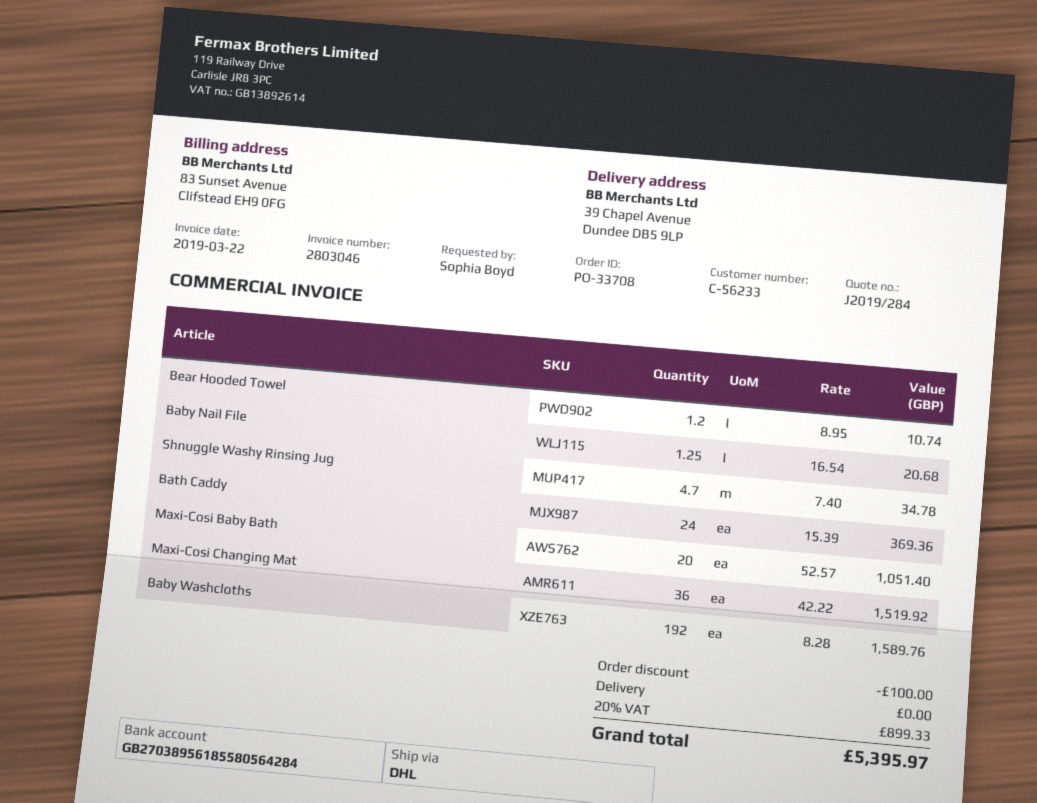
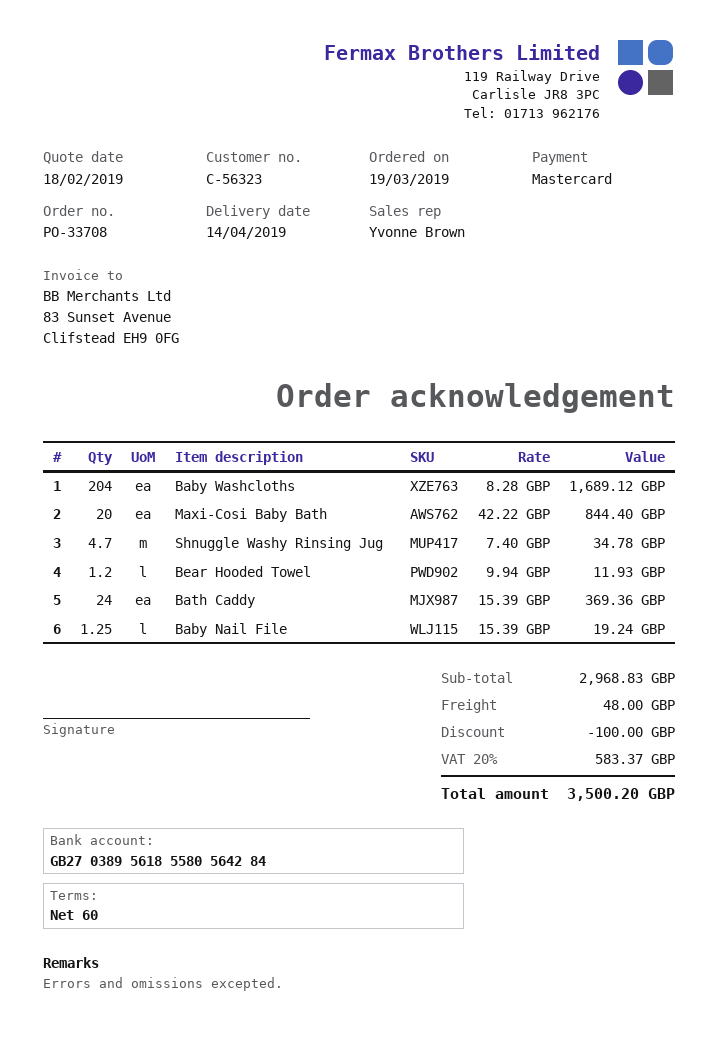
customer number: C-56233 -> C-56323
Bear Hooded Towel: 1.2 x 8.95 = 10.74 -> 1.2 x 9.94 = 11.93
Baby Nail File: 1.25 x 16.54 = 20.68 -> 1.25 x 15.39 = 19.24
Maxi-Cosi Baby Bath: 20 x 52.57 = 1051.40 -> 20 x 42.22 = 844.40
Maxi-Cosi Changing Mat: 36 x 42.22 = 1519.92 -> none
Baby Washcloths: 192 x 8.28 = 1589.76 -> 204 x 8.28 = 1689.12
shipping: 0.00 -> 48.00
tax: 20% = 899.33 -> 20% = 583.37
total: 5395.97 -> 3500.20

